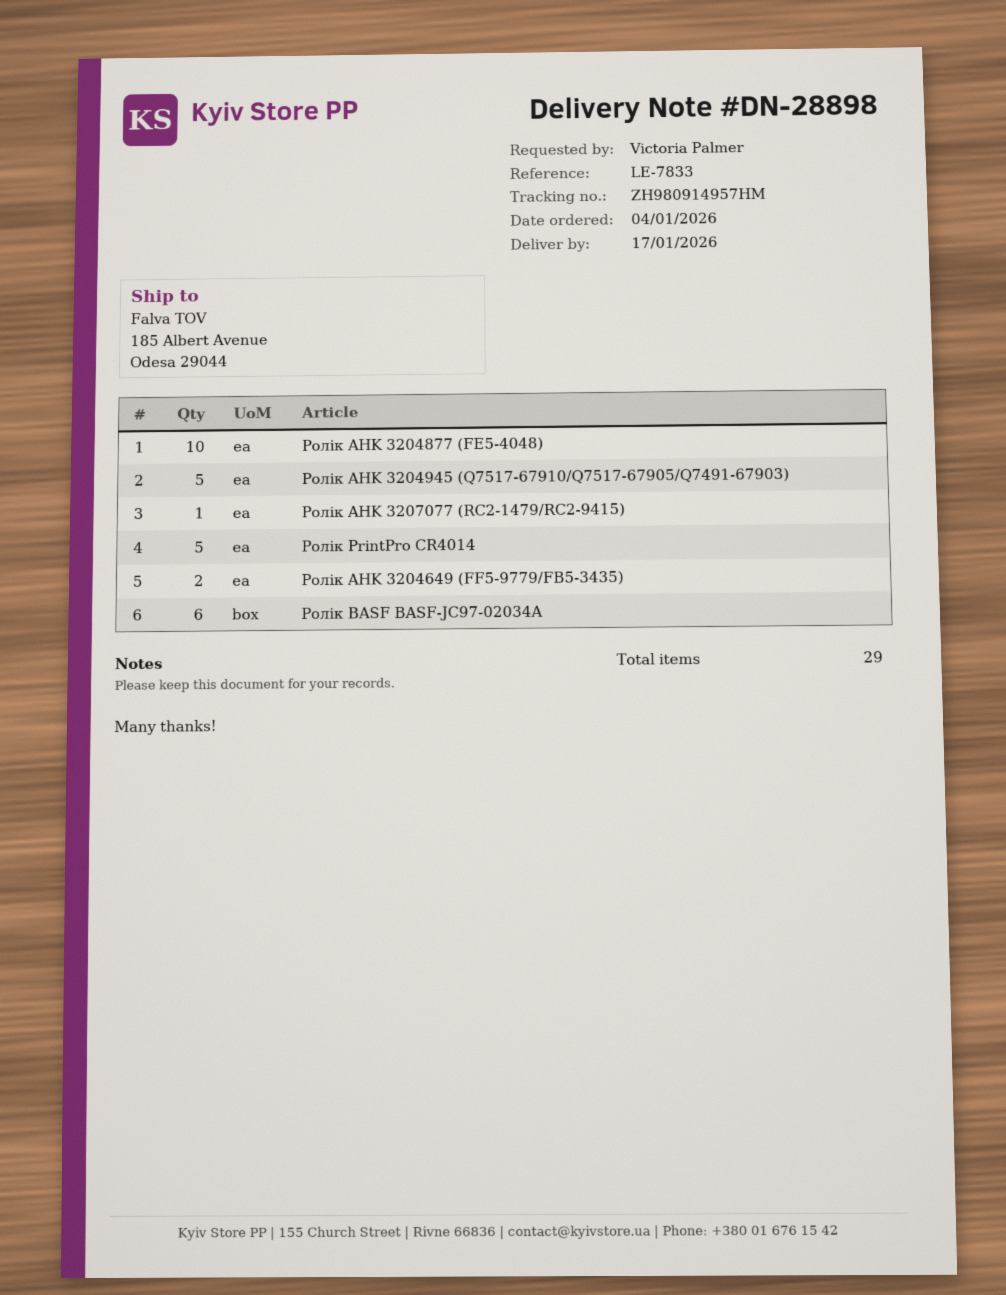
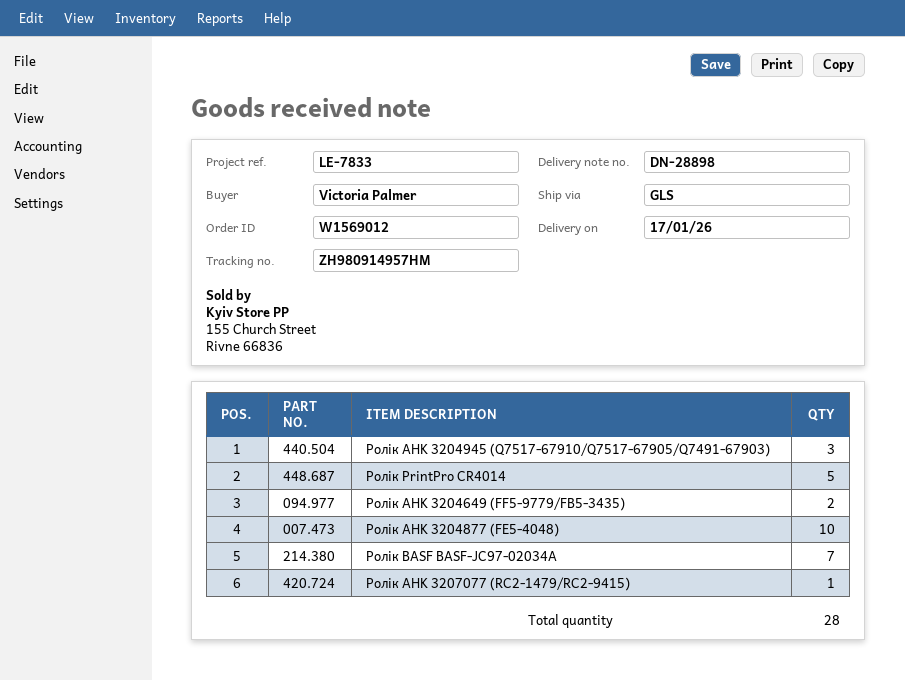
Ролік AHK 3204945 (Q7517-67910/Q7517-67905/Q7491-67903): 5 -> 3
Ролік BASF BASF-JC97-02034A: 6 -> 7
total quantity: 29 -> 28

